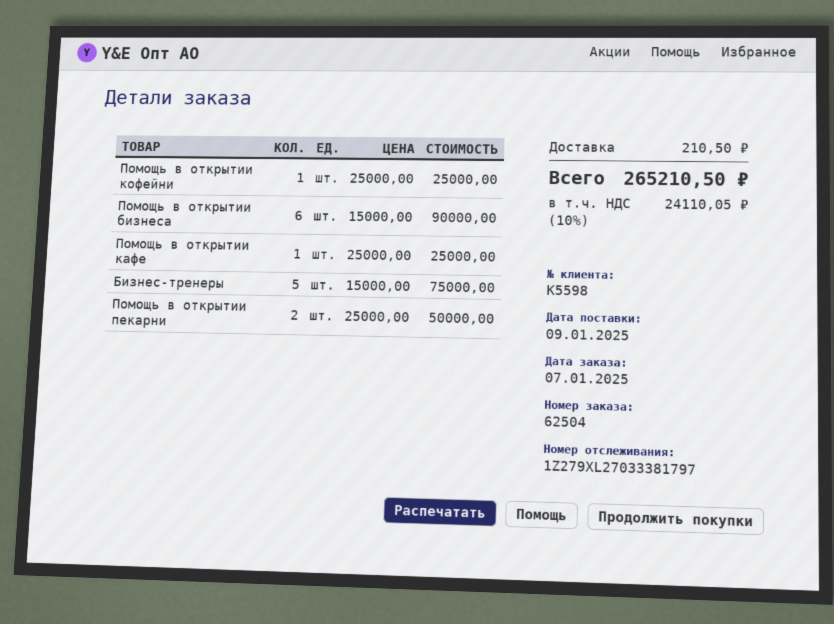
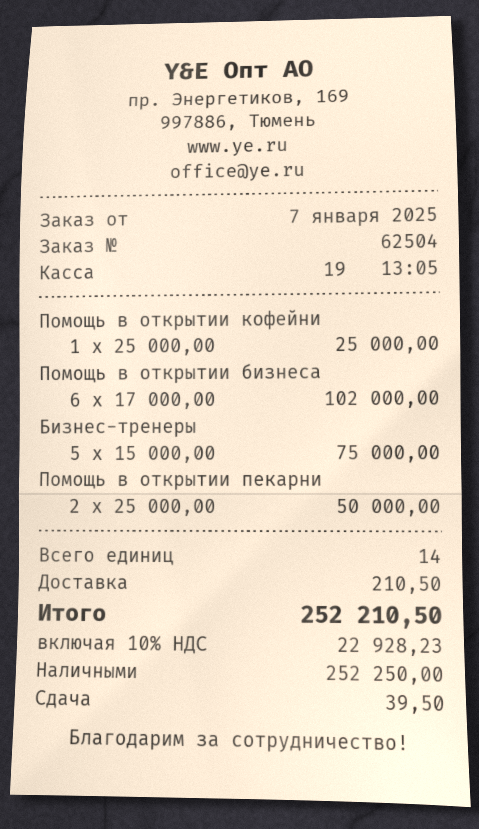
Помощь в открытии бизнеса: 6 x 15000.00 = 90000.00 -> 6 x 17000.00 = 102000.00
Помощь в открытии кафе: 1 x 25000.00 = 25000.00 -> none
tax: 10% = 24110.05 -> 10% = 22928.23
total: 265210.50 -> 252210.50

